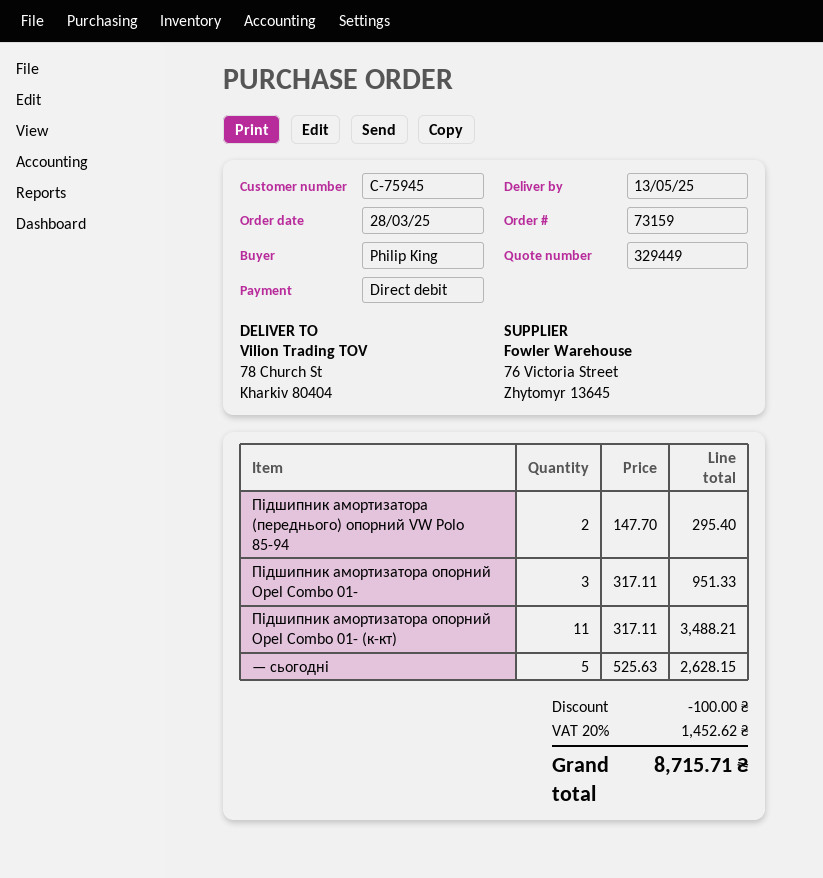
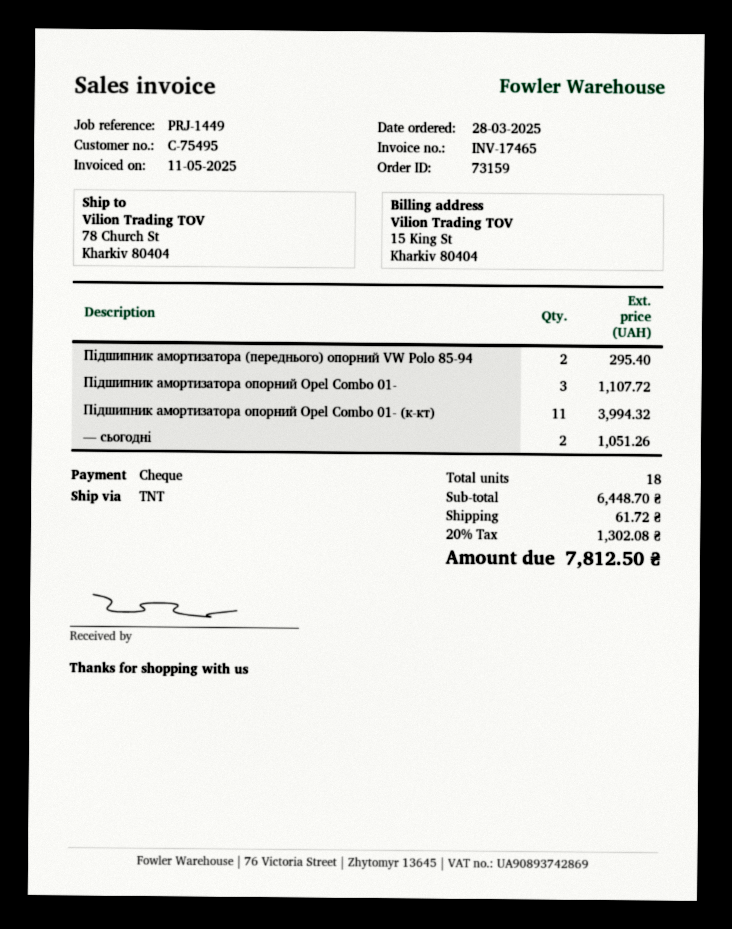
customer number: C-75945 -> C-75495
payment method: direct debit -> cheque
Підшипник амортизатора опорний Opel Combo 01-: 3 for 951.33 -> 3 for 1107.72
Підшипник амортизатора опорний Opel Combo 01- (к-кт): 11 for 3488.21 -> 11 for 3994.32
— сьогодні: 5 for 2628.15 -> 2 for 1051.26
discount: 100.00 -> none
shipping: none -> 61.72
tax: 20% = 1452.62 -> 20% = 1302.08
total: 8715.71 -> 7812.50

